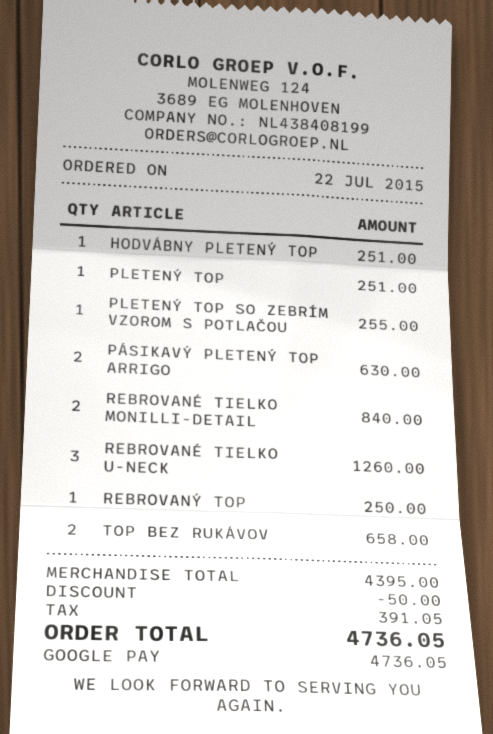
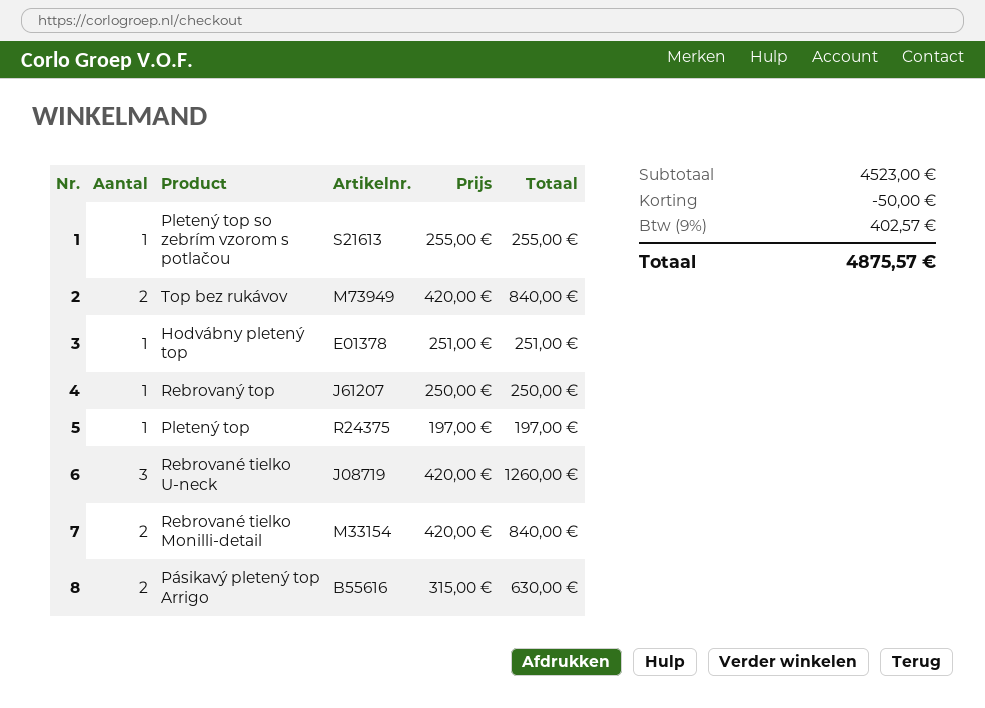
PLETENÝ TOP: 1 for 251.00 -> 1 for 197.00
TOP BEZ RUKÁVOV: 2 for 658.00 -> 2 for 840.00
subtotal: 4395.00 -> 4523.00
tax: 391.05 -> 402.57
total: 4736.05 -> 4875.57

